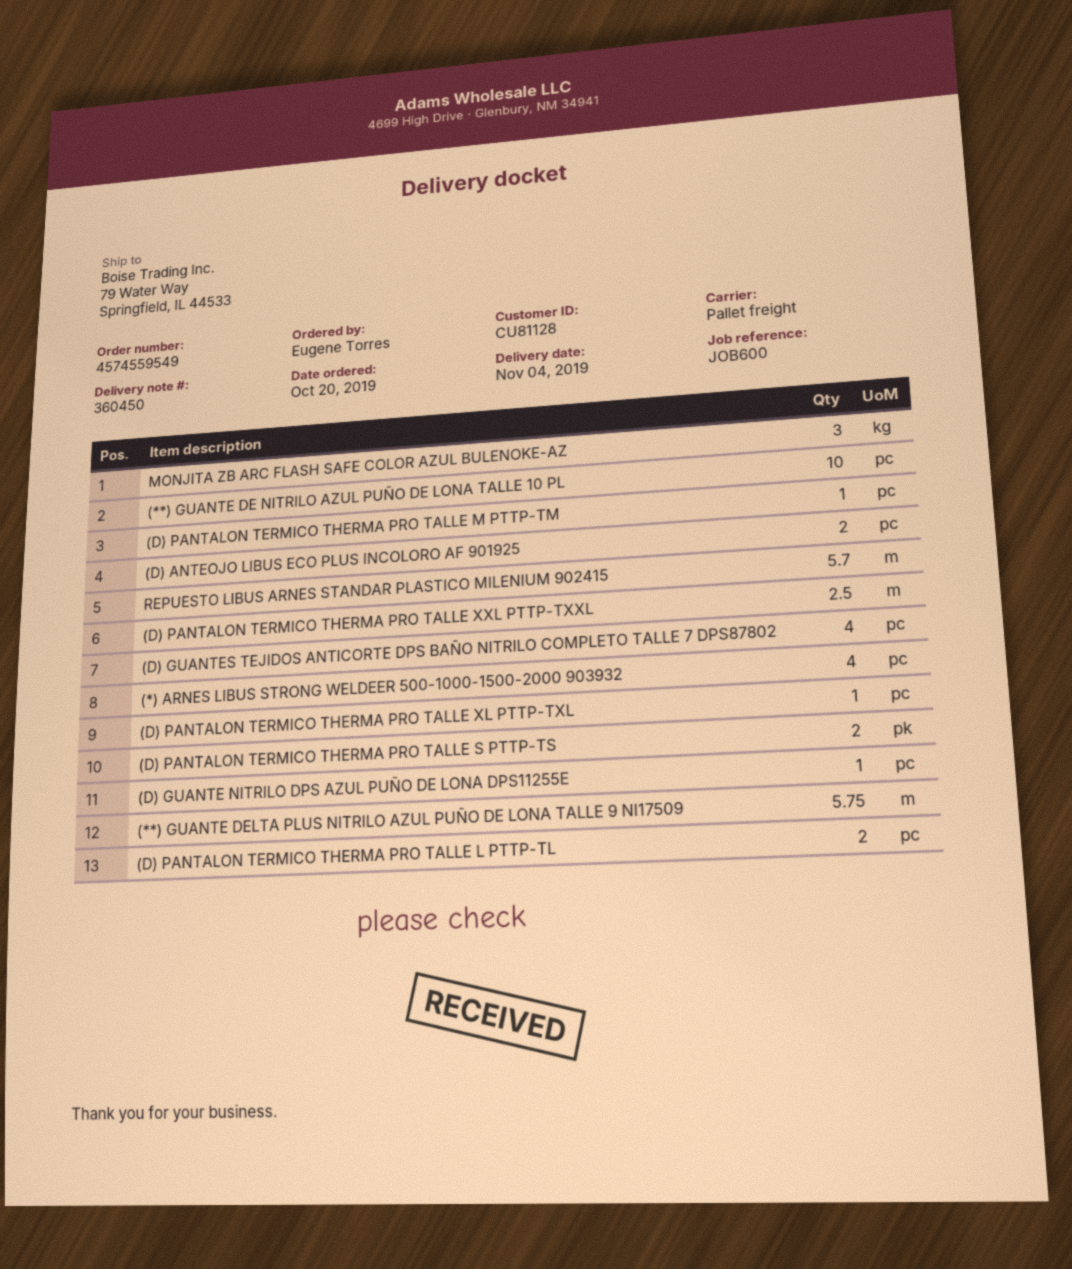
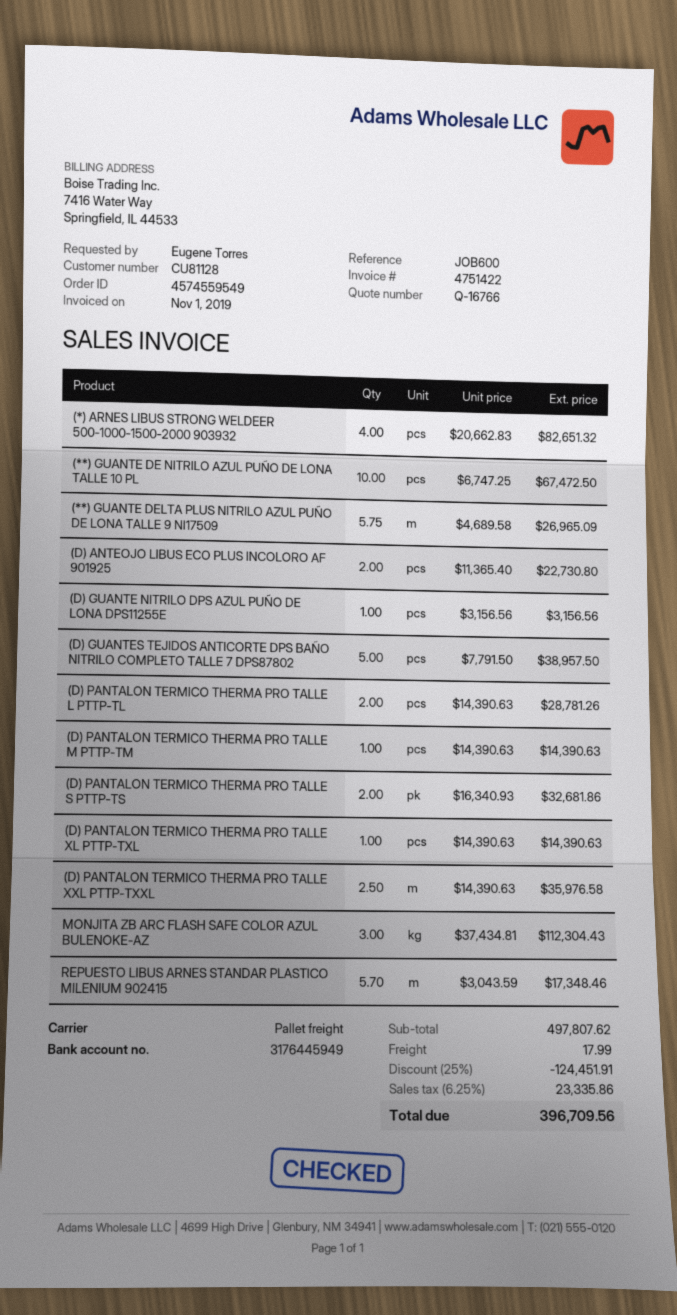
(D) GUANTES TEJIDOS ANTICORTE DPS BAÑO NITRILO COMPLETO TALLE 7 DPS87802: 4 -> 5

